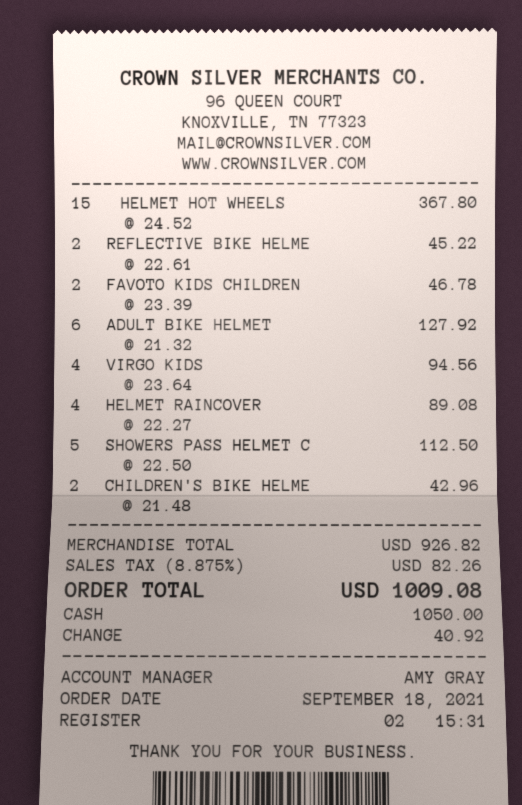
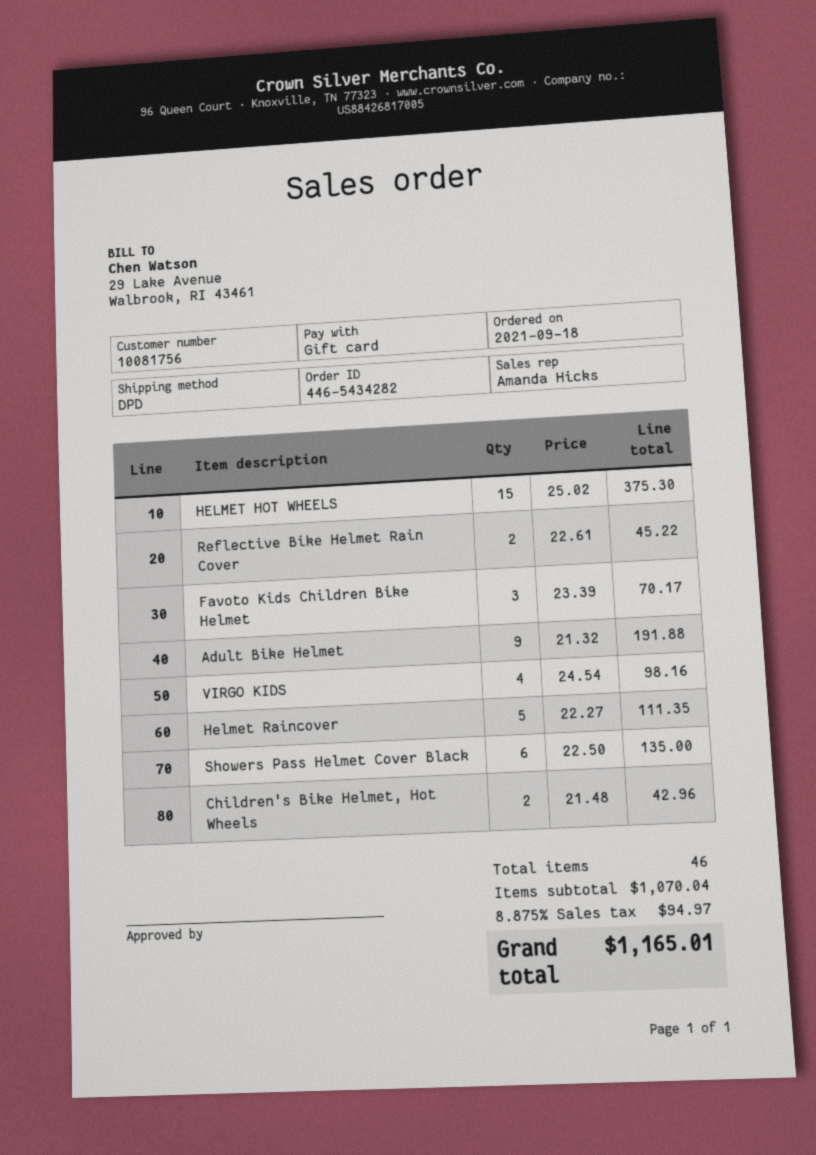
sales rep: AMY GRAY -> Amanda Hicks
payment method: cash -> gift card
HELMET HOT WHEELS: 15 x 24.52 = 367.80 -> 15 x 25.02 = 375.30
FAVOTO KIDS CHILDREN: 2 x 23.39 = 46.78 -> 3 x 23.39 = 70.17
ADULT BIKE HELMET: 6 x 21.32 = 127.92 -> 9 x 21.32 = 191.88
VIRGO KIDS: 4 x 23.64 = 94.56 -> 4 x 24.54 = 98.16
HELMET RAINCOVER: 4 x 22.27 = 89.08 -> 5 x 22.27 = 111.35
SHOWERS PASS HELMET C: 5 x 22.50 = 112.50 -> 6 x 22.50 = 135.00
subtotal: 926.82 -> 1070.04
tax: 8.875% = 82.26 -> 8.875% = 94.97
total: 1009.08 -> 1165.01

